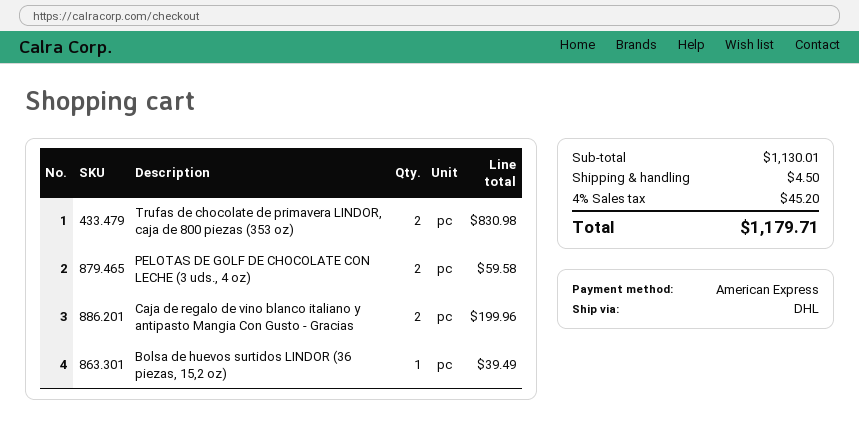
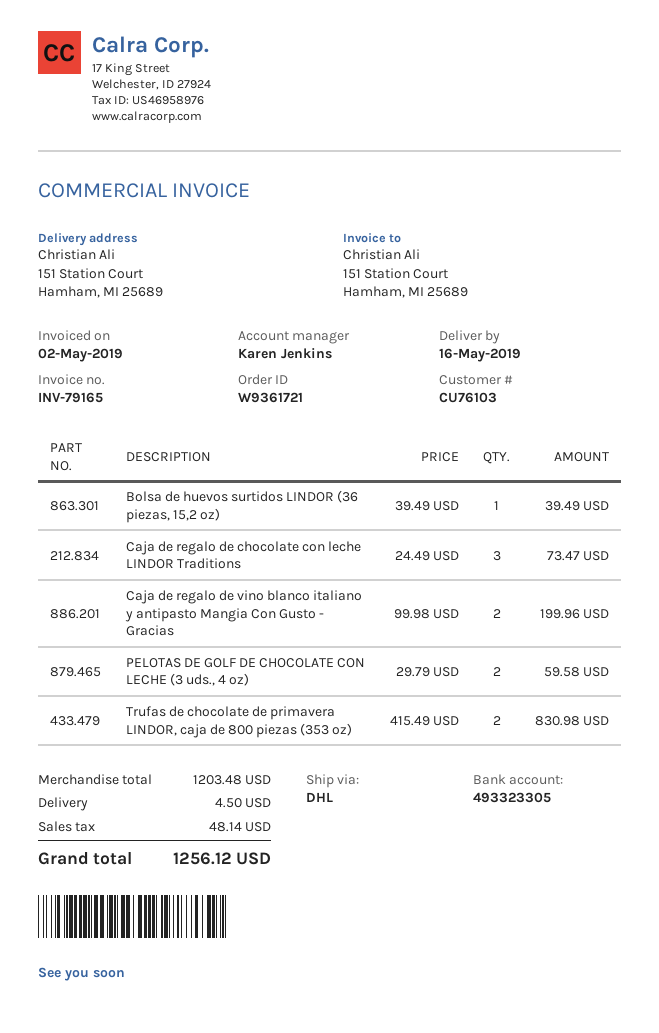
Caja de regalo de chocolate con leche LINDOR Traditions: none -> 3 for 73.47
subtotal: 1130.01 -> 1203.48
tax: 45.20 -> 48.14
total: 1179.71 -> 1256.12

